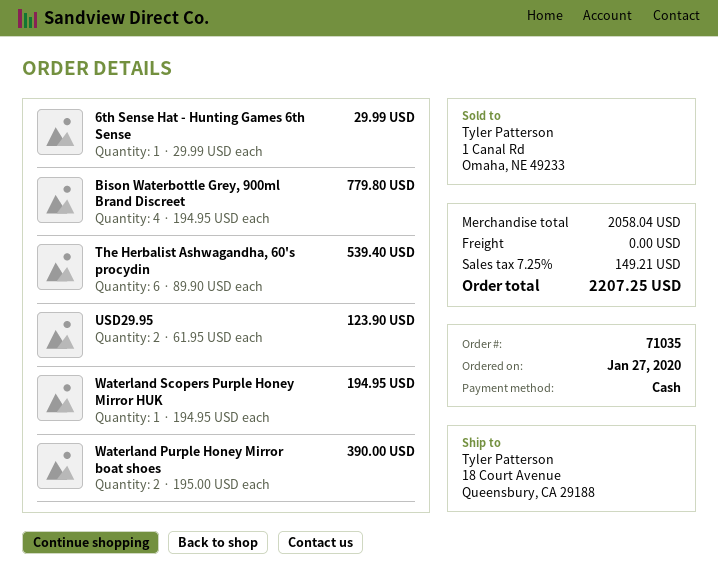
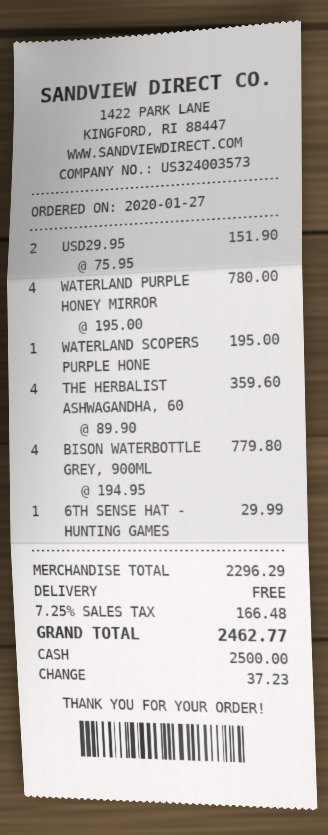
The Herbalist Ashwagandha, 60's procydin: 6 x 89.90 = 539.40 -> 4 x 89.90 = 359.60
USD29.95: 2 x 61.95 = 123.90 -> 2 x 75.95 = 151.90
Waterland Scopers Purple Honey Mirror HUK: 1 x 194.95 = 194.95 -> 1 x 195.00 = 195.00
Waterland Purple Honey Mirror boat shoes: 2 x 195.00 = 390.00 -> 4 x 195.00 = 780.00
subtotal: 2058.04 -> 2296.29
tax: 7.25% = 149.21 -> 7.25% = 166.48
total: 2207.25 -> 2462.77

